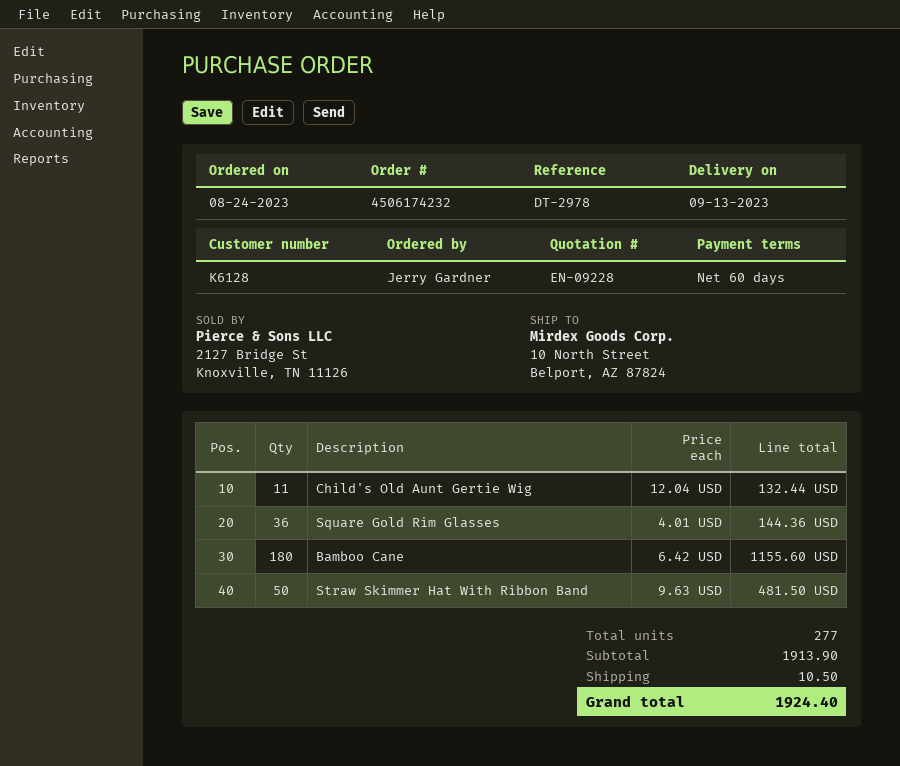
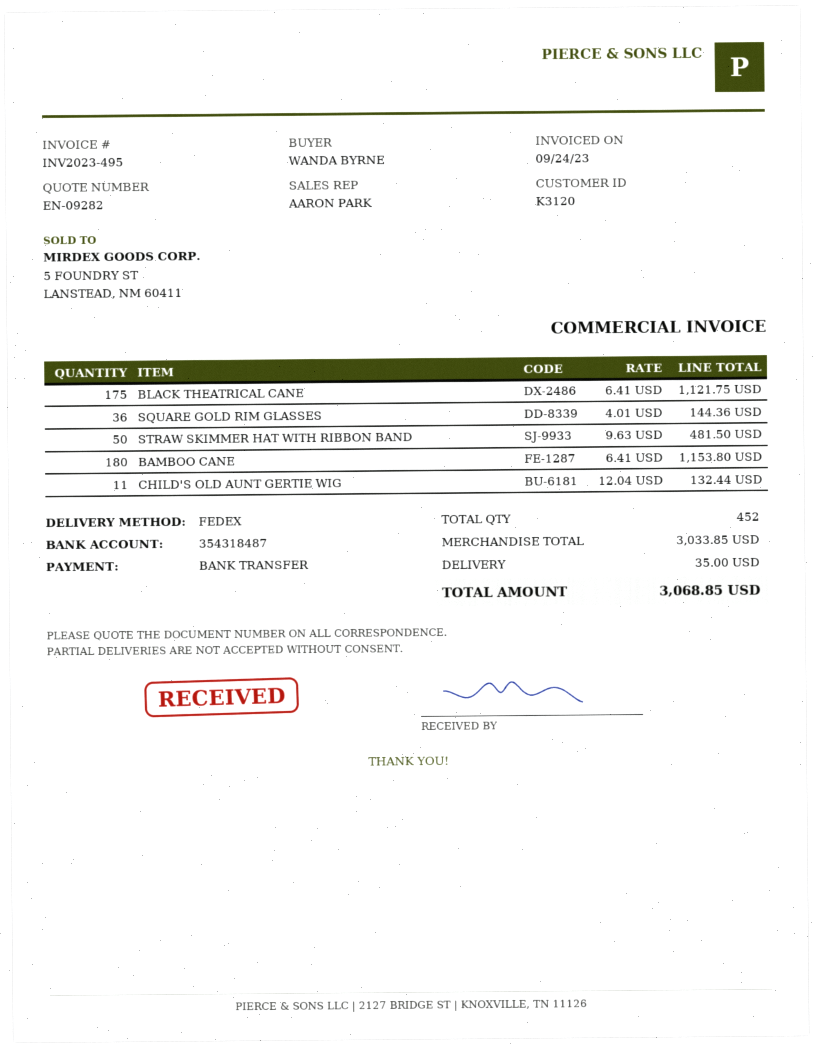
quote number: EN-09228 -> EN-09282
customer number: K6128 -> K3120
ordered by: Jerry Gardner -> WANDA BYRNE
Bamboo Cane: 180 x 6.42 = 1155.60 -> 180 x 6.41 = 1153.80
BLACK THEATRICAL CANE: none -> 175 x 6.41 = 1121.75
total quantity: 277 -> 452
subtotal: 1913.90 -> 3033.85
shipping: 10.50 -> 35.00
total: 1924.40 -> 3068.85

